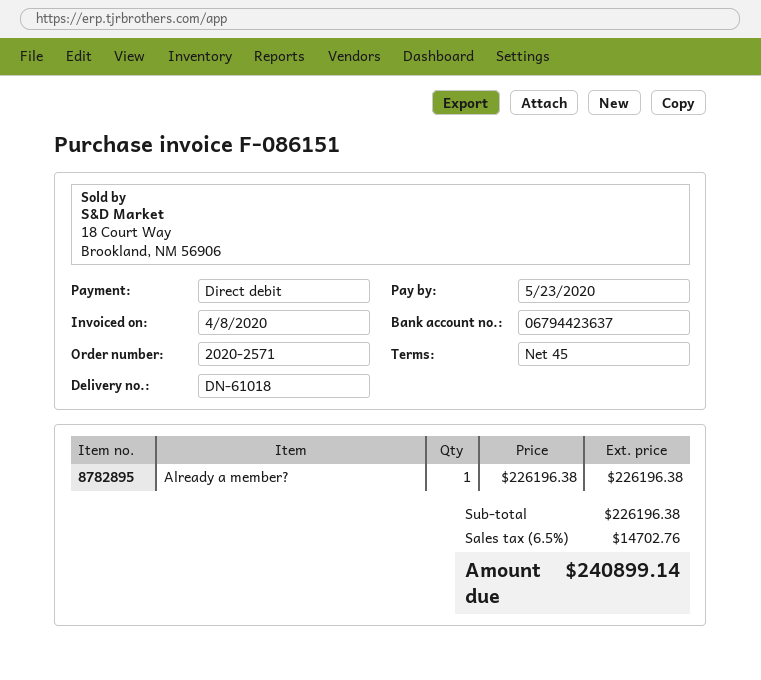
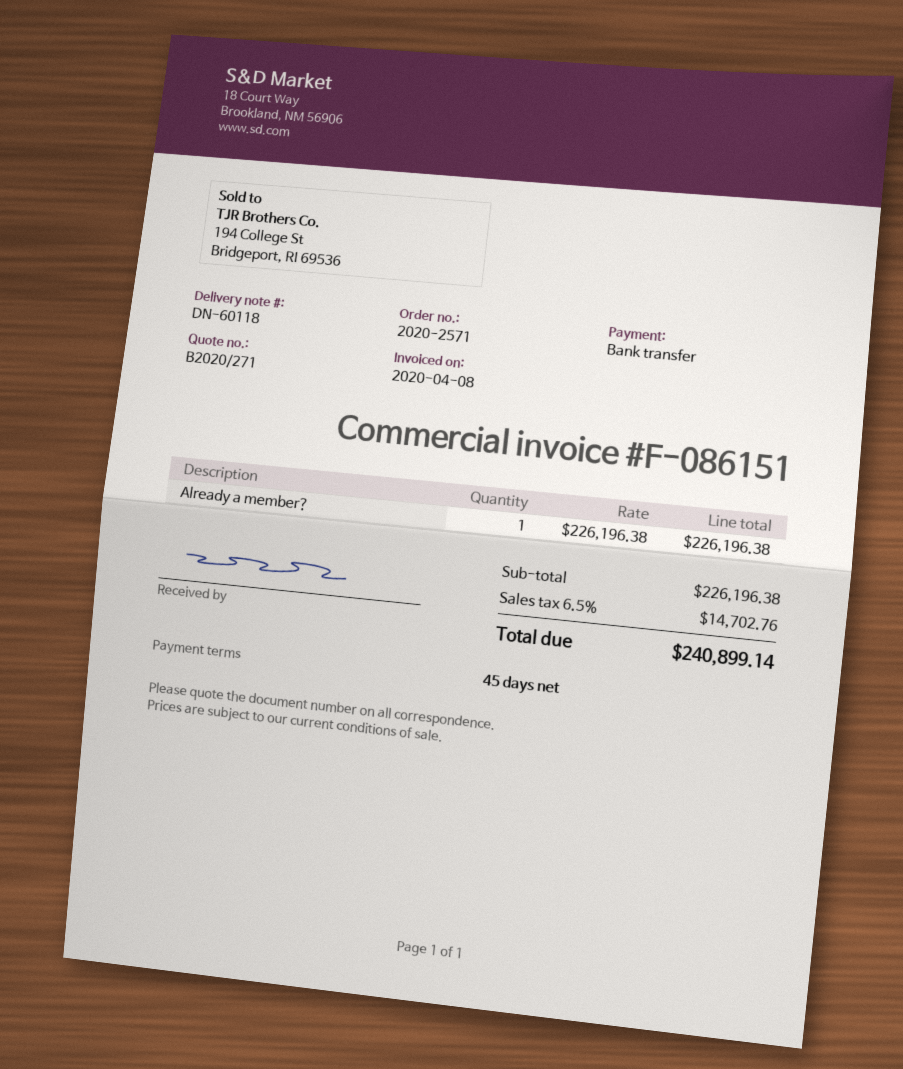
delivery note number: DN-61018 -> DN-60118
payment method: direct debit -> bank transfer

